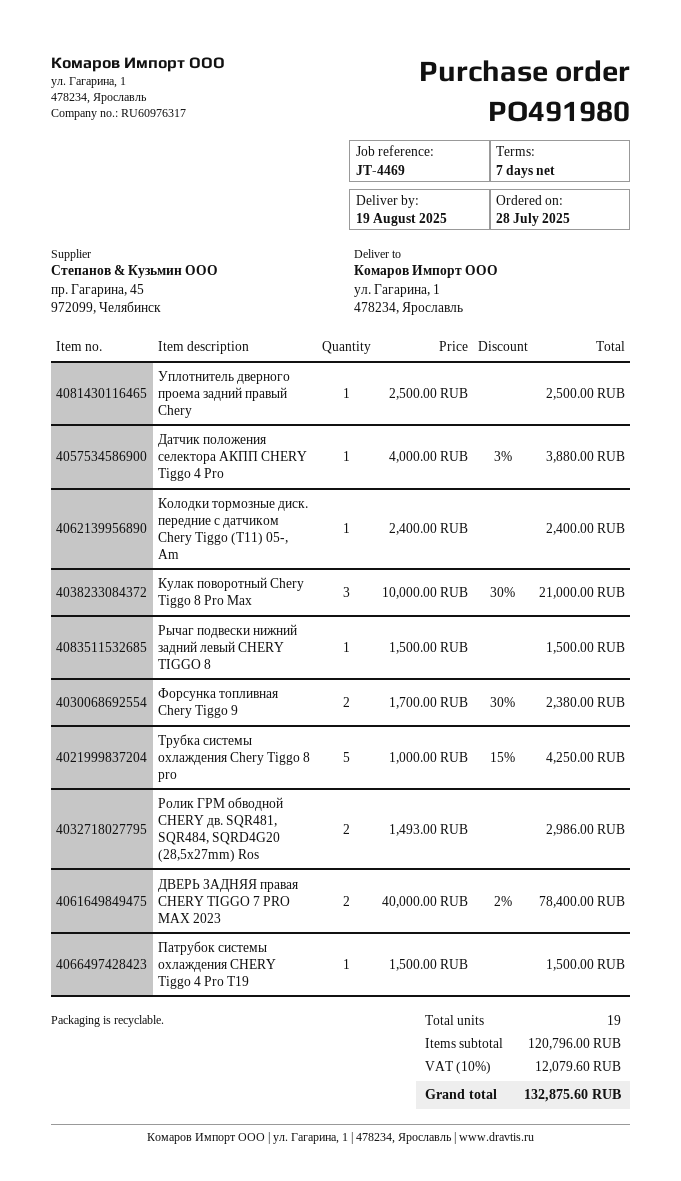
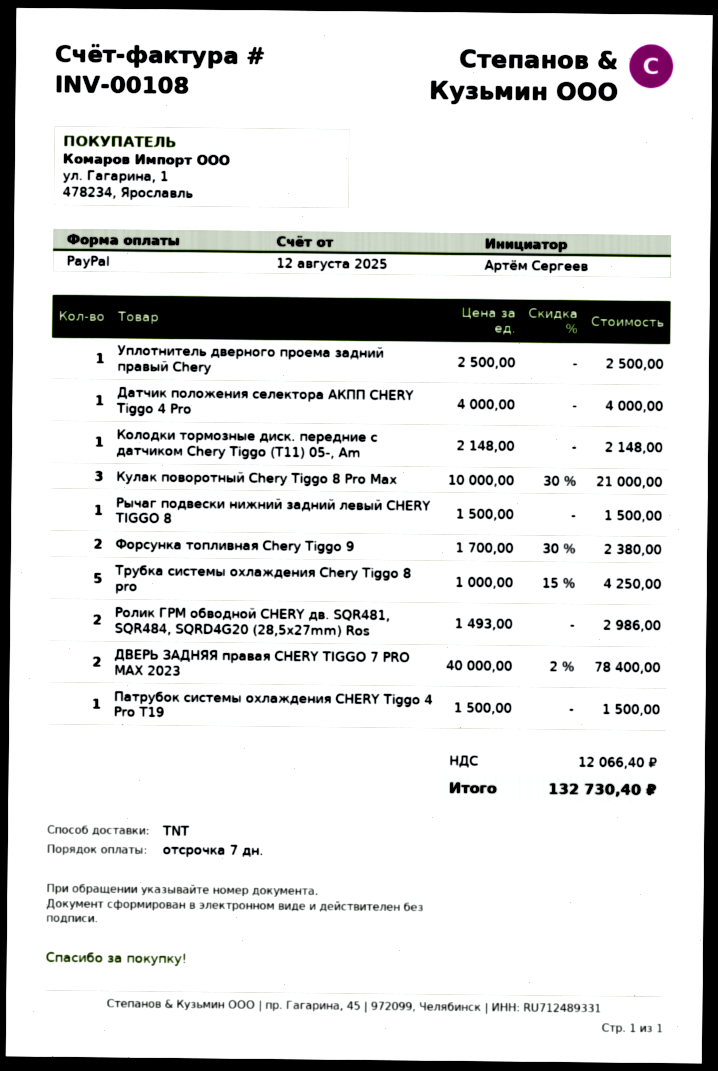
Датчик положения селектора АКПП CHERY Tiggo 4 Pro: 1 x 4000.00 - 3% = 3880.00 -> 1 x 4000.00 = 4000.00
Колодки тормозные диск. передние с датчиком Chery Tiggo (T11) 05-, Am: 1 x 2400.00 = 2400.00 -> 1 x 2148.00 = 2148.00
tax: 12079.60 -> 12066.40
total: 132875.60 -> 132730.40

